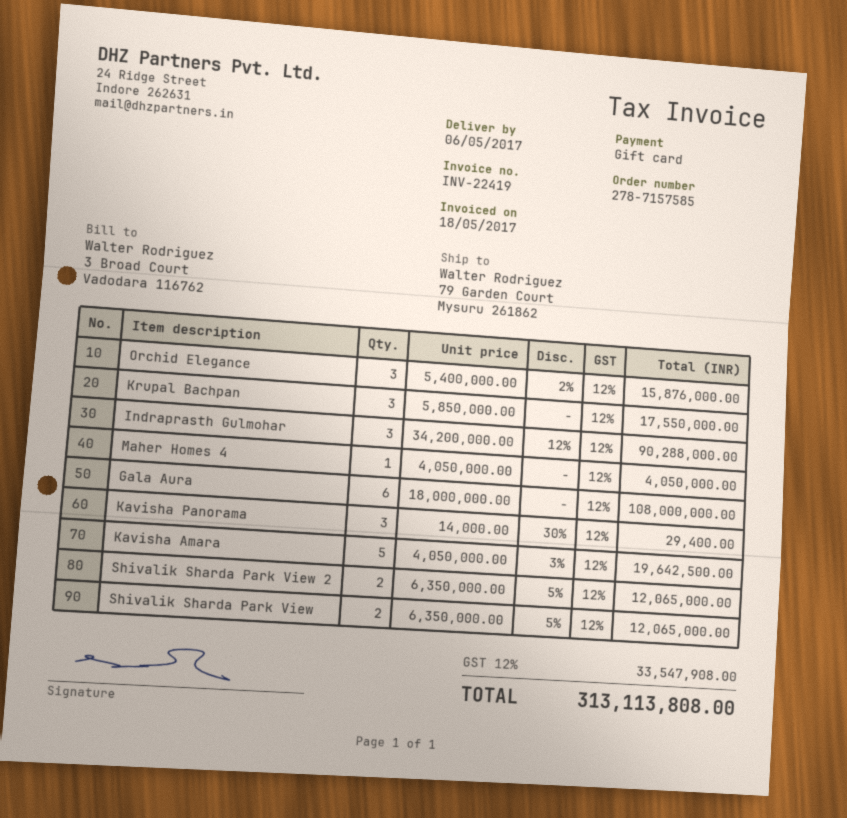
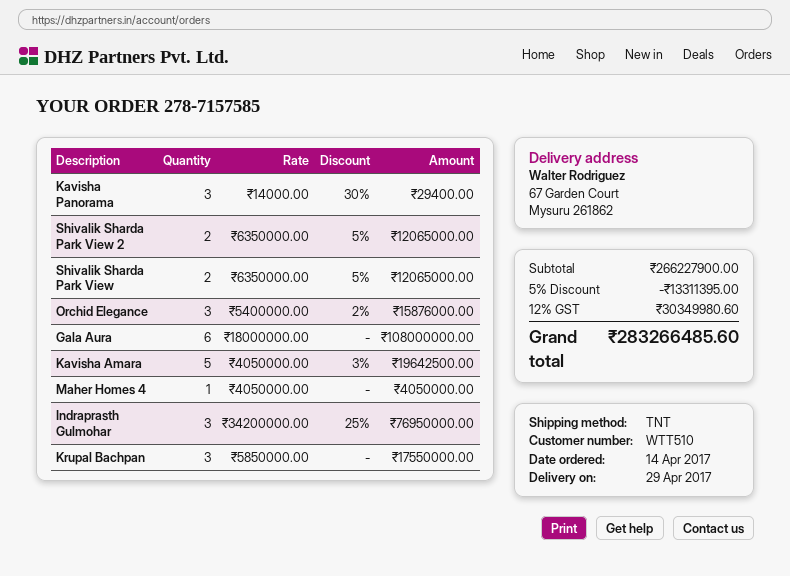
delivery date: 2017-05-06 -> 2017-04-29
ship to: 79 Garden Court, Mysuru 261862 -> 67 Garden Court, Mysuru 261862
Indraprasth Gulmohar: 3 x 34200000.00 - 12% = 90288000.00 -> 3 x 34200000.00 - 25% = 76950000.00
discount: none -> 5% = 13311395.00
tax: 12% = 33547908.00 -> 12% = 30349980.60
total: 313113808.00 -> 283266485.60

